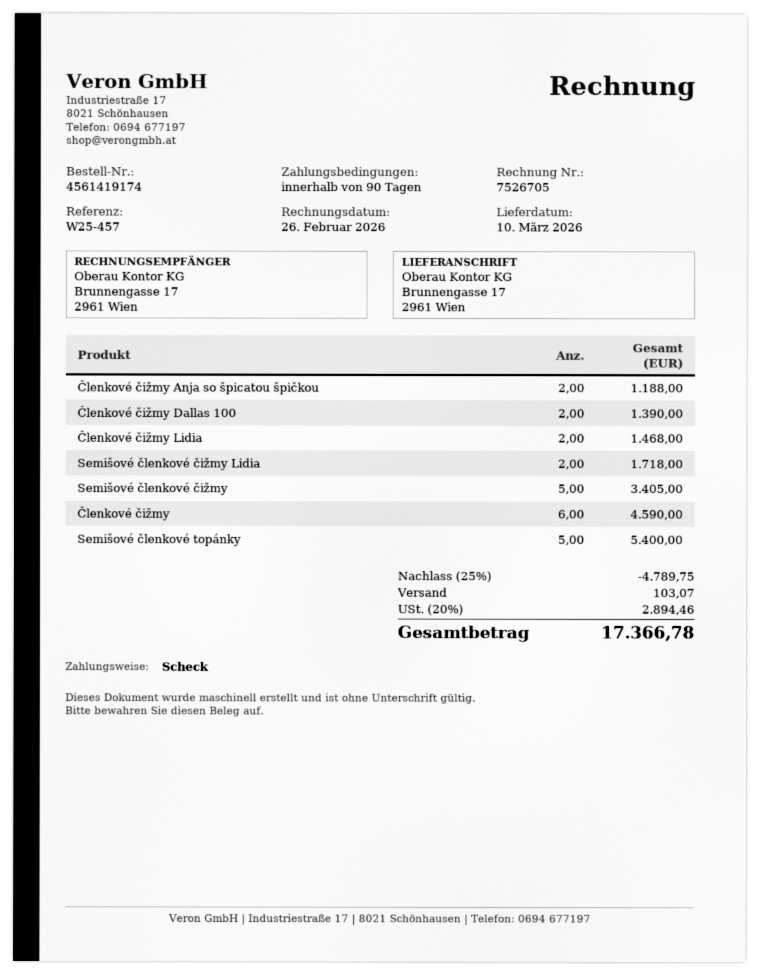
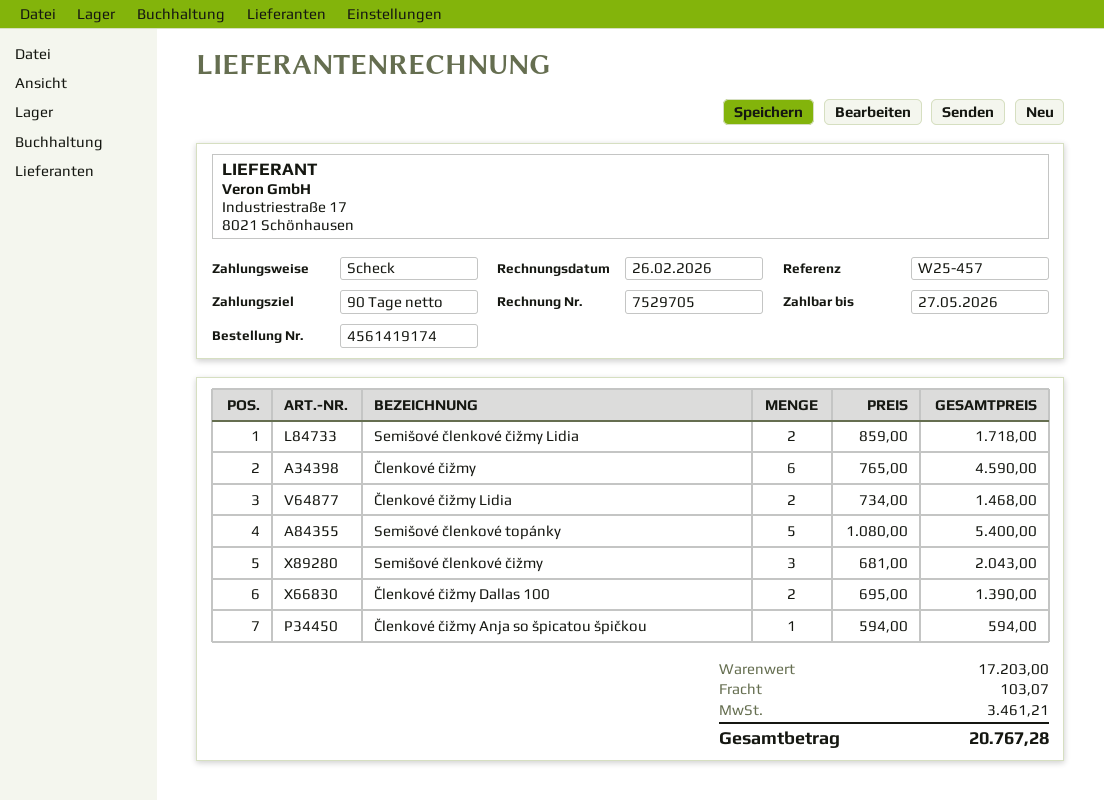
invoice number: 7526705 -> 7529705
Členkové čižmy Anja so špicatou špičkou: 2 for 1188.00 -> 1 for 594.00
Semišové členkové čižmy: 5 for 3405.00 -> 3 for 2043.00
discount: 25% = 4789.75 -> none
tax: 2894.46 -> 3461.21
total: 17366.78 -> 20767.28

